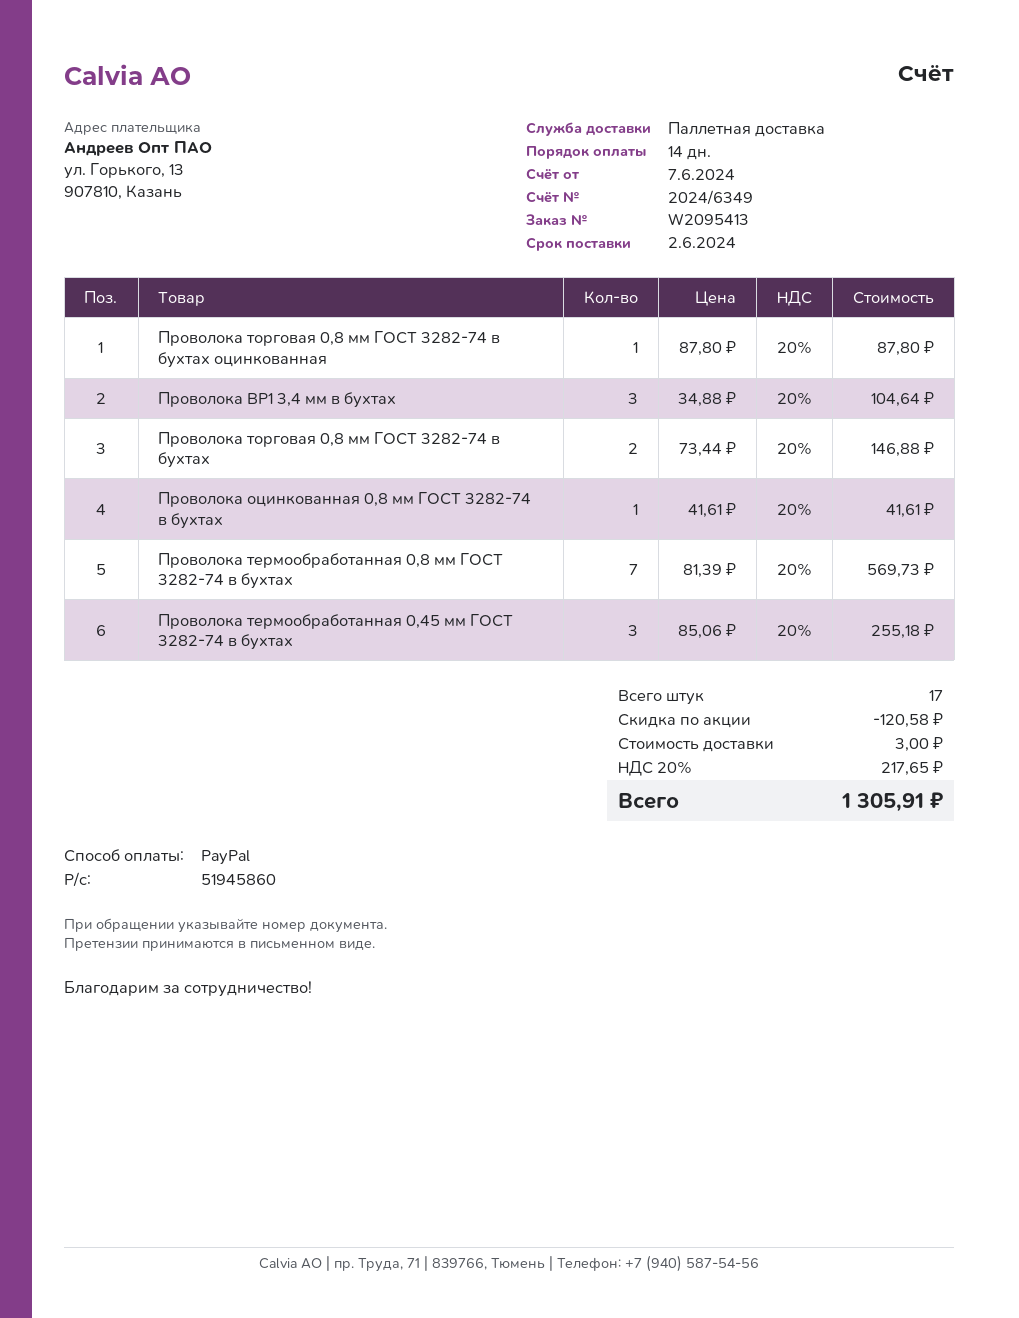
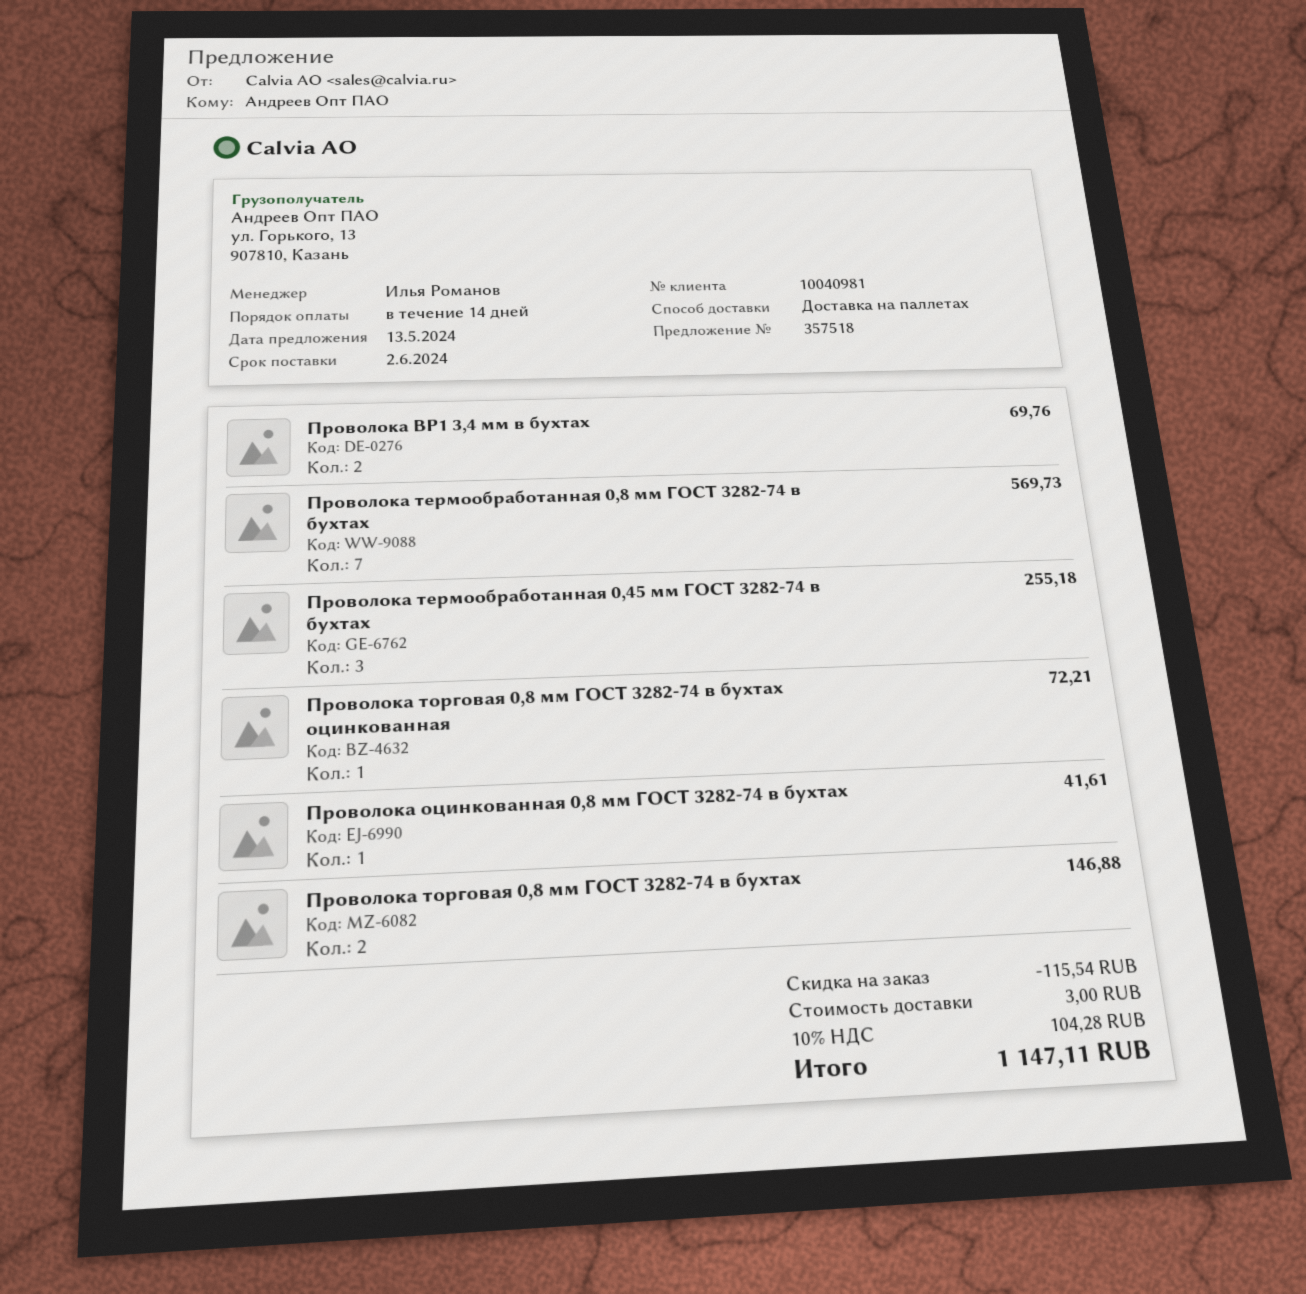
Проволока торговая 0,8 мм ГОСТ 3282-74 в бухтах оцинкованная: 1 for 87.80 -> 1 for 72.21
Проволока ВР1 3,4 мм в бухтах: 3 for 104.64 -> 2 for 69.76
discount: 120.58 -> 115.54
tax: 20% = 217.65 -> 10% = 104.28
total: 1305.91 -> 1147.11

